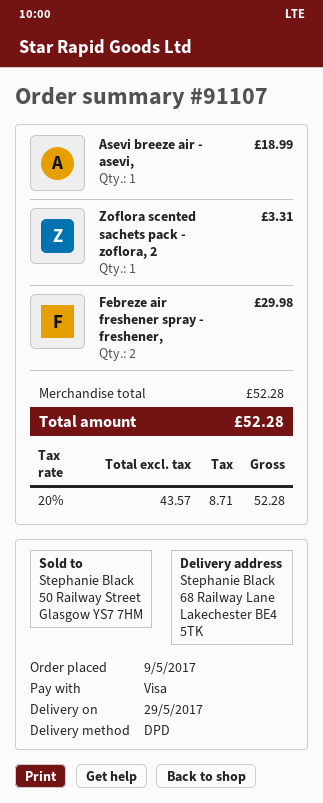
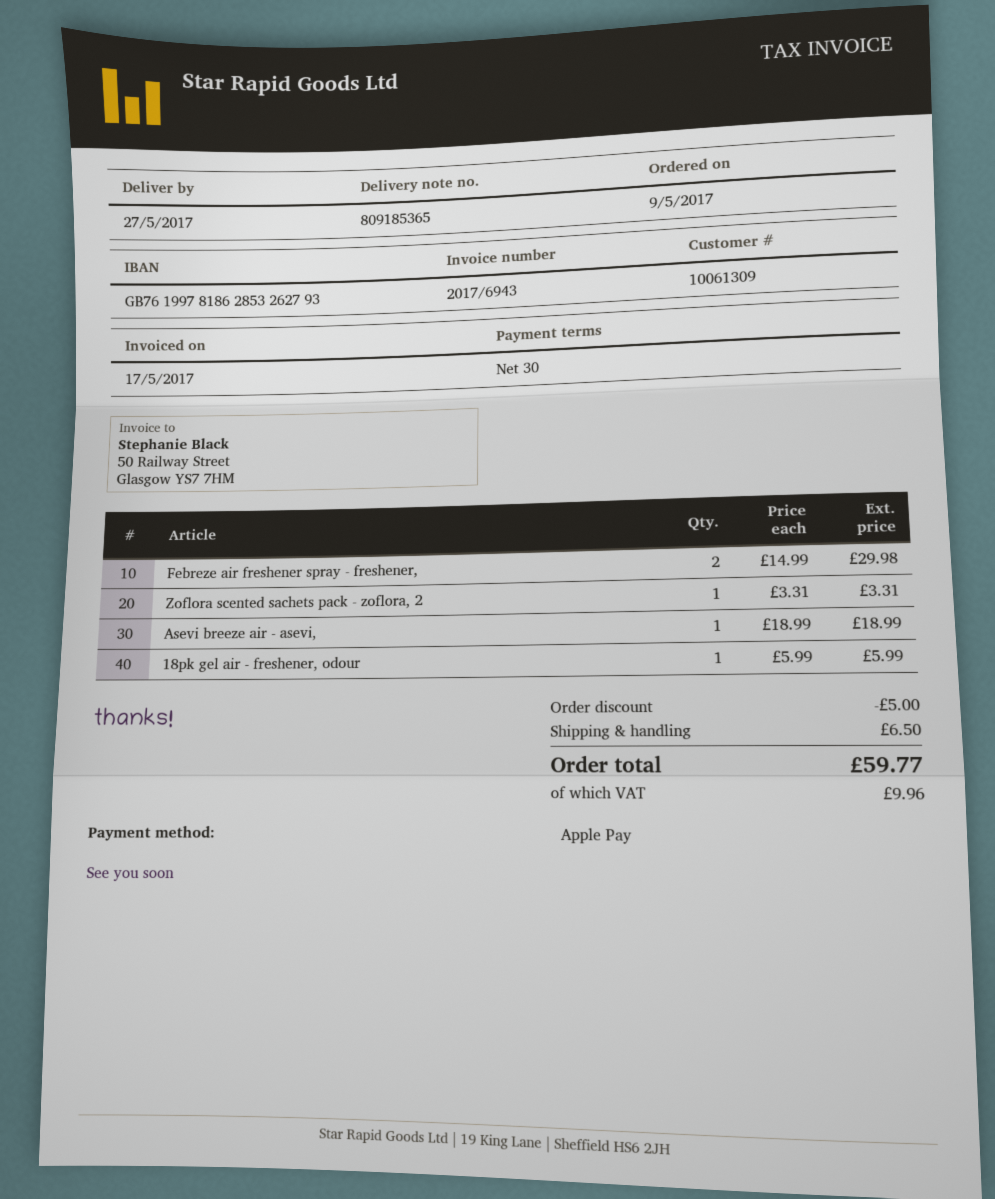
delivery date: 2017-05-29 -> 2017-05-27
payment method: Visa -> Apple Pay
18pk gel air - freshener, odour: none -> 1 for 5.99
discount: none -> 5.00
shipping: none -> 6.50
tax: 8.71 -> 9.96
total: 52.28 -> 59.77

